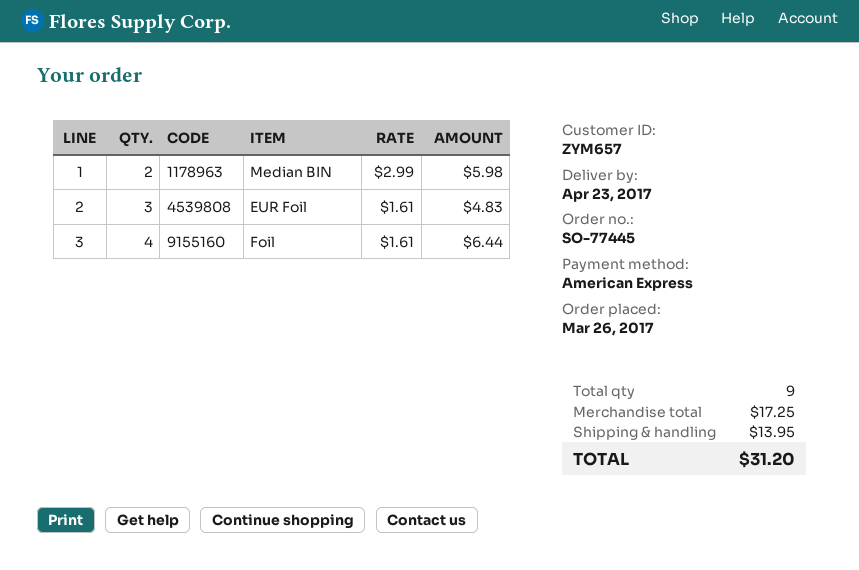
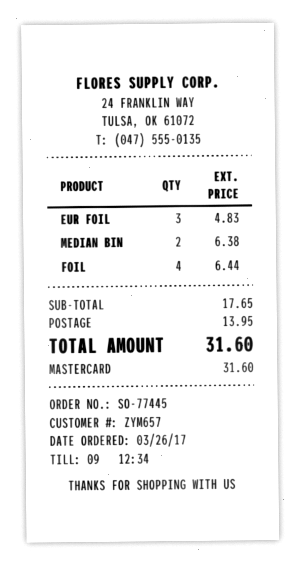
payment method: American Express -> Mastercard
Median BIN: 2 for 5.98 -> 2 for 6.38
subtotal: 17.25 -> 17.65
total: 31.20 -> 31.60

